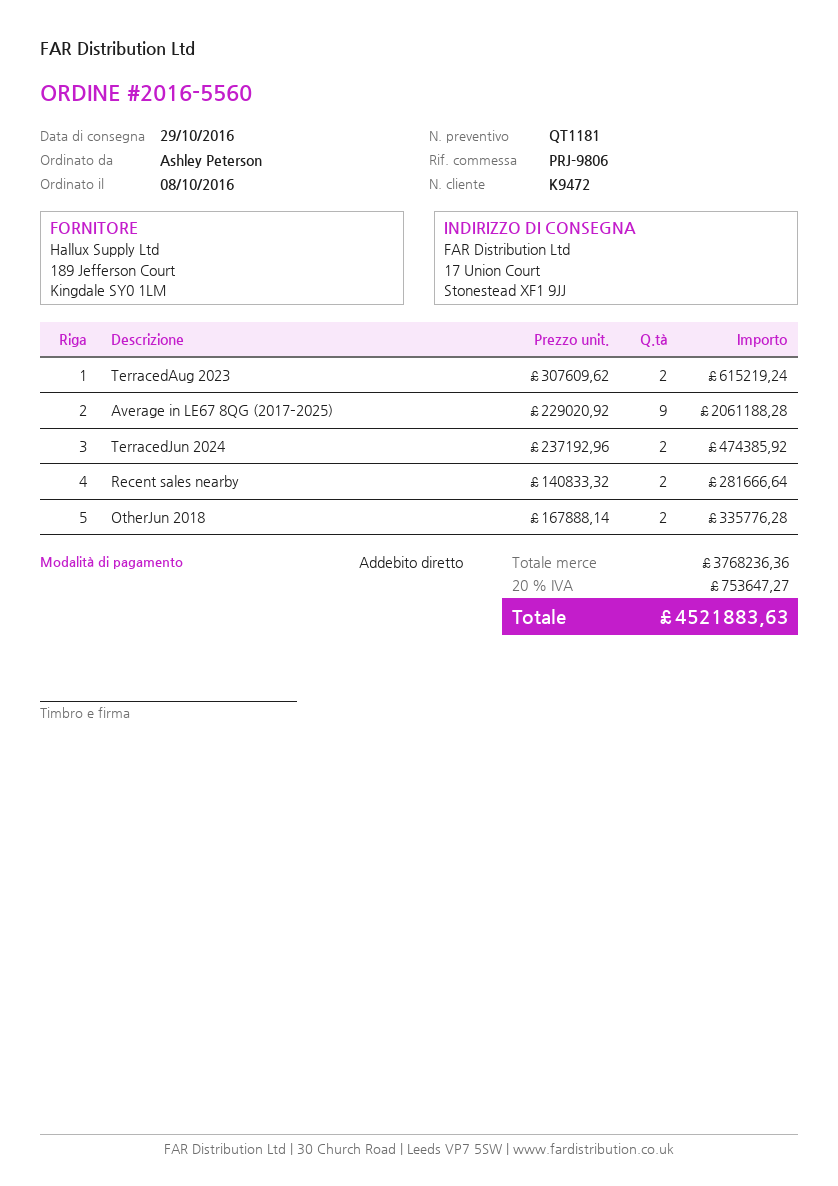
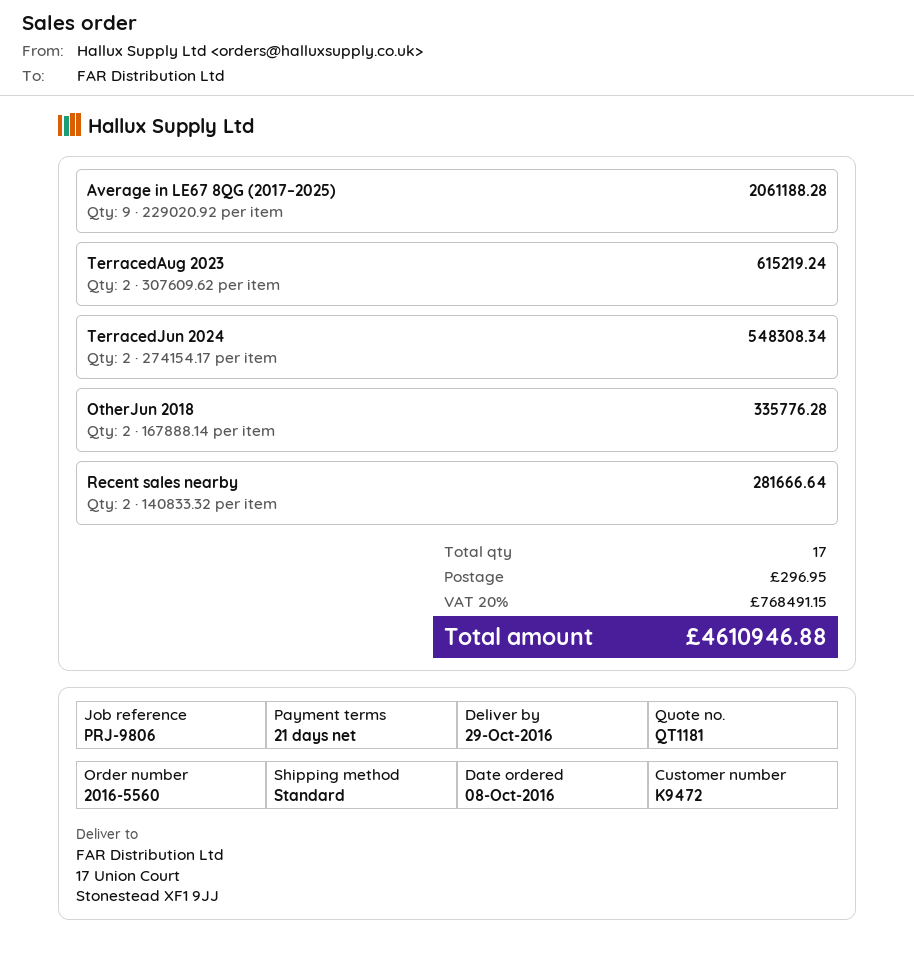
TerracedJun 2024: 2 x 237192.96 = 474385.92 -> 2 x 274154.17 = 548308.34
shipping: none -> 296.95
tax: 20% = 753647.27 -> 20% = 768491.15
total: 4521883.63 -> 4610946.88

